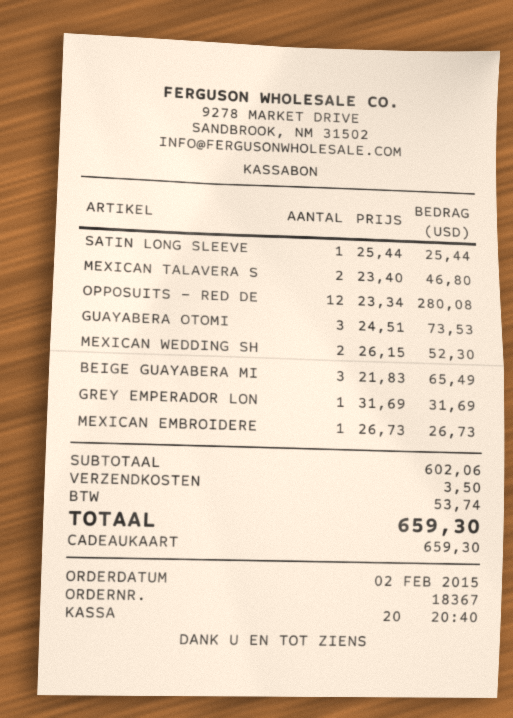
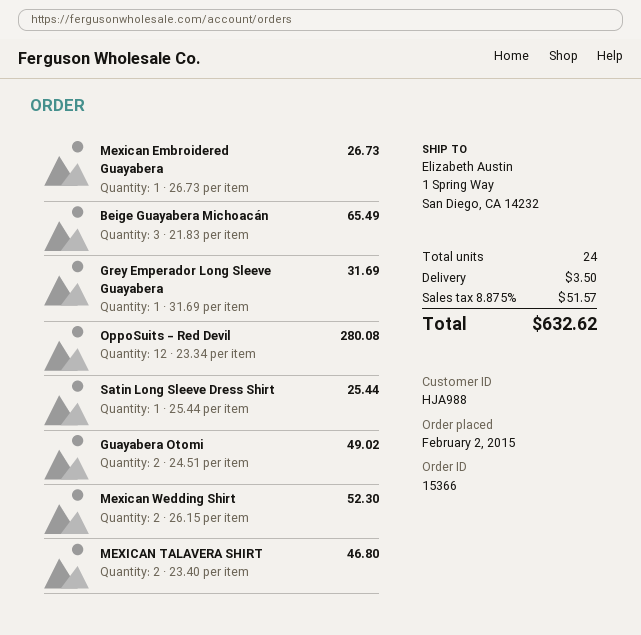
order number: 18367 -> 15366
GUAYABERA OTOMI: 3 x 24.51 = 73.53 -> 2 x 24.51 = 49.02
tax: 53.74 -> 51.57
total: 659.30 -> 632.62

